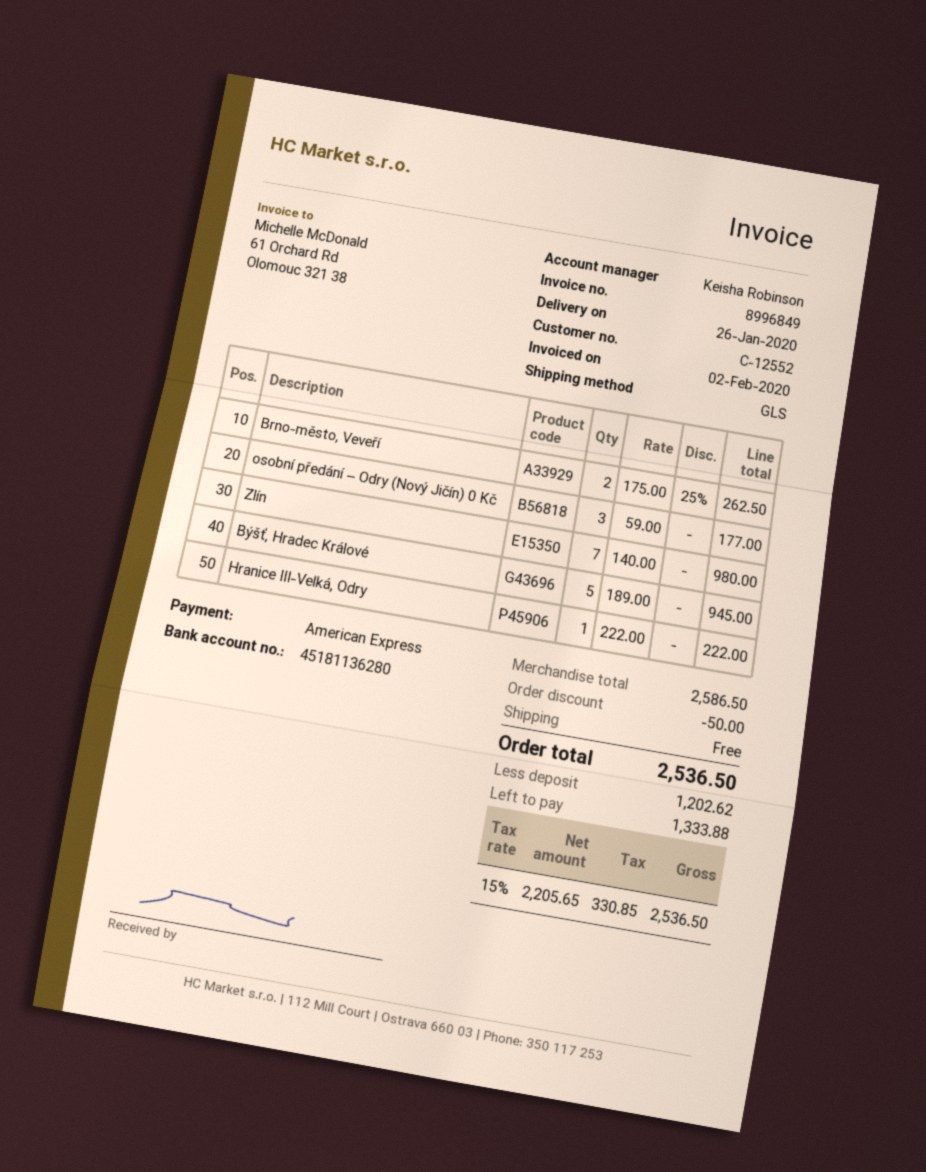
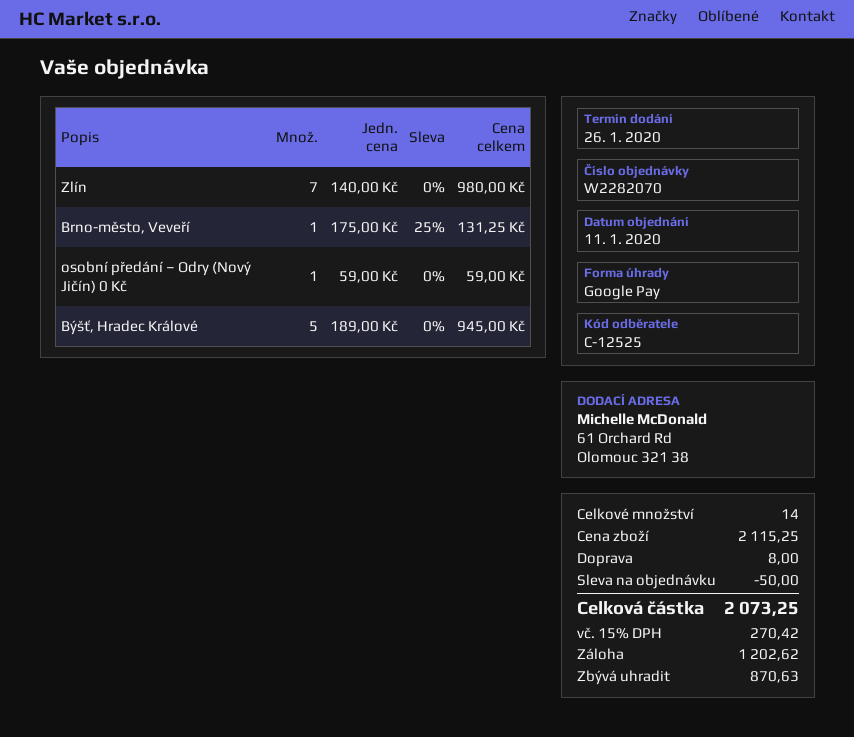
customer number: C-12552 -> C-12525
payment method: American Express -> Google Pay
Brno-město, Veveří: 2 x 175.00 - 25% = 262.50 -> 1 x 175.00 - 25% = 131.25
osobní předání – Odry (Nový Jičín) 0 Kč: 3 x 59.00 = 177.00 -> 1 x 59.00 = 59.00
Hranice III-Velká, Odry: 1 x 222.00 = 222.00 -> none
subtotal: 2586.50 -> 2115.25
shipping: 0.00 -> 8.00
tax: 15% = 330.85 -> 15% = 270.42
total: 2536.50 -> 2073.25
balance: 1333.88 -> 870.63

